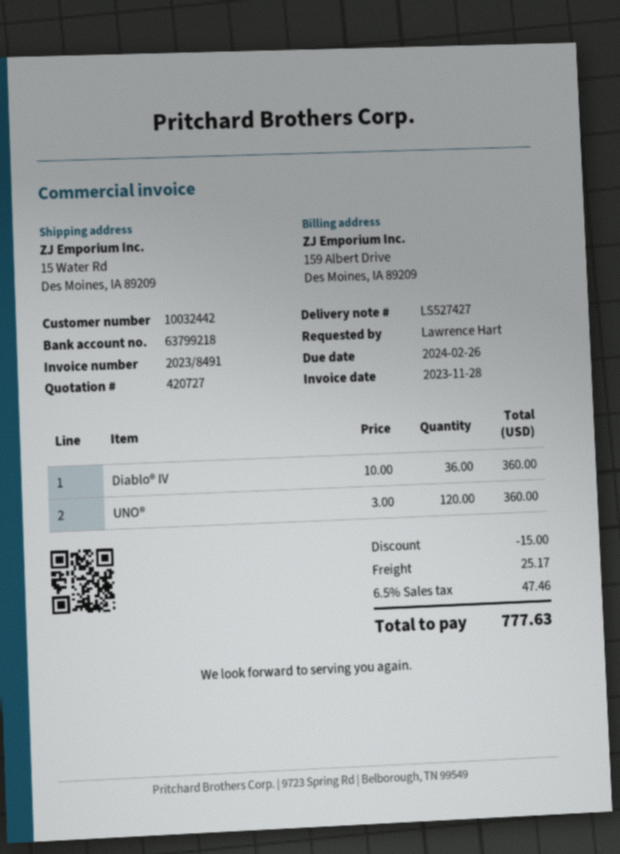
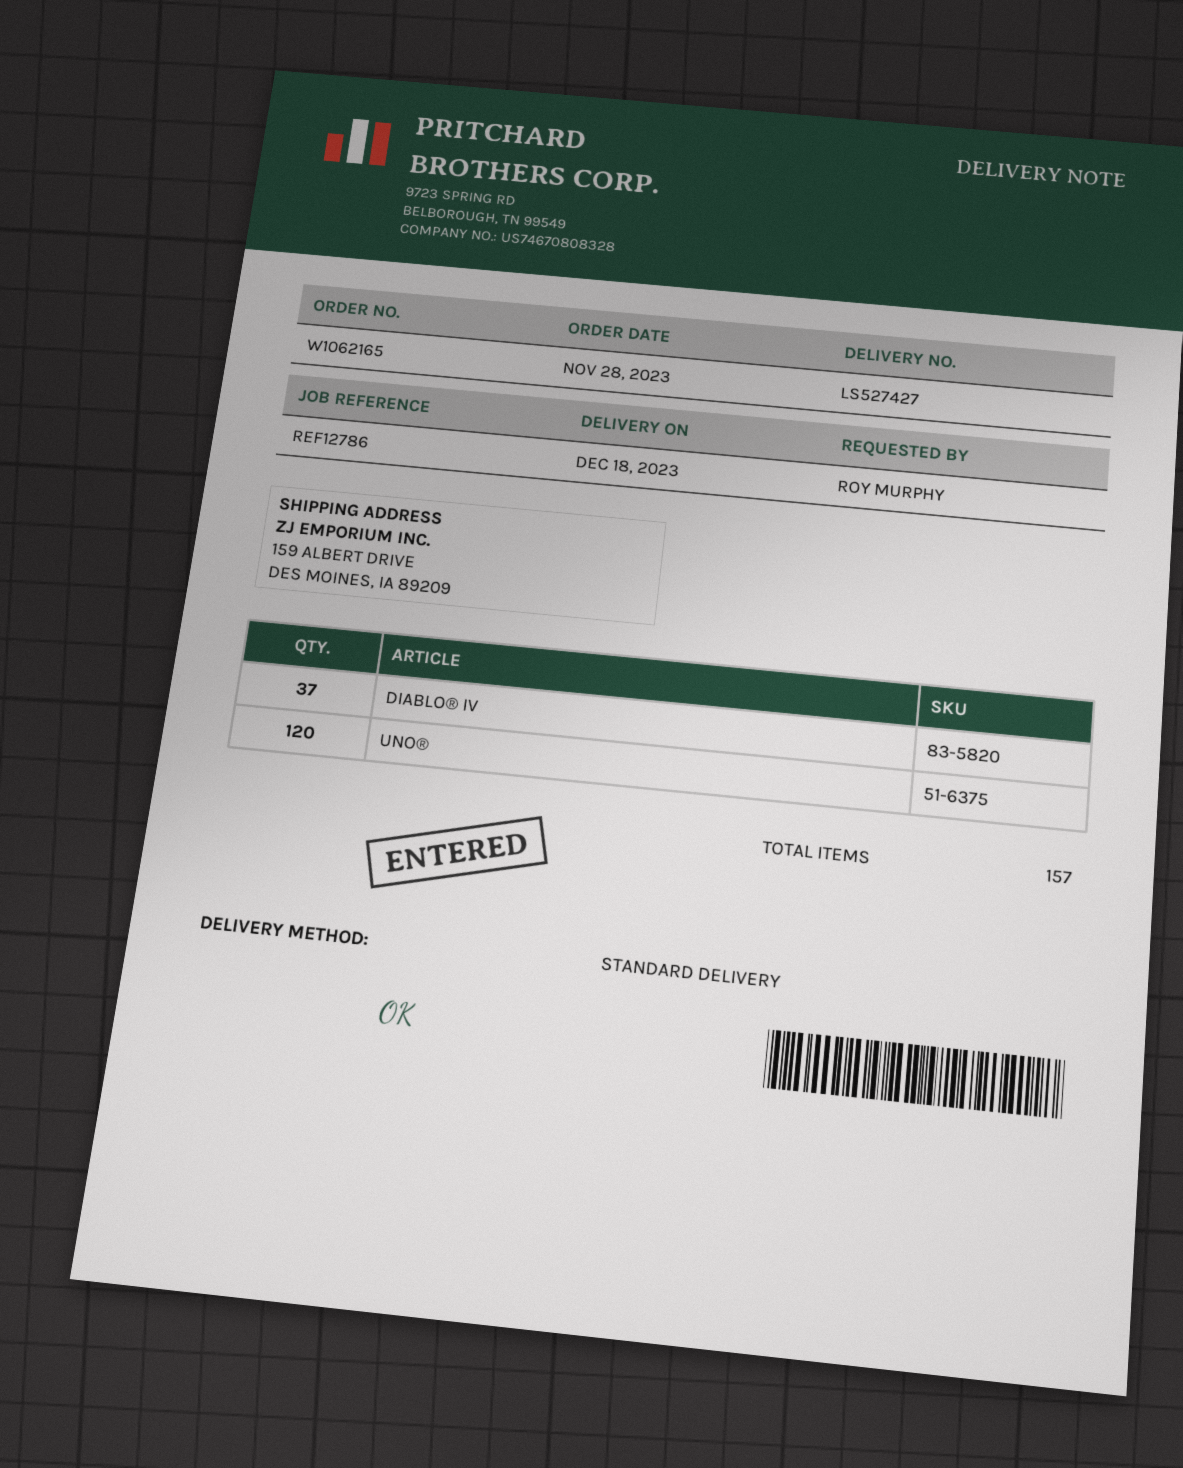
ordered by: Lawrence Hart -> ROY MURPHY
ship to: 15 Water Rd, Des Moines, IA 89209 -> 159 ALBERT DRIVE, DES MOINES, IA 89209
Diablo® IV: 36 -> 37

